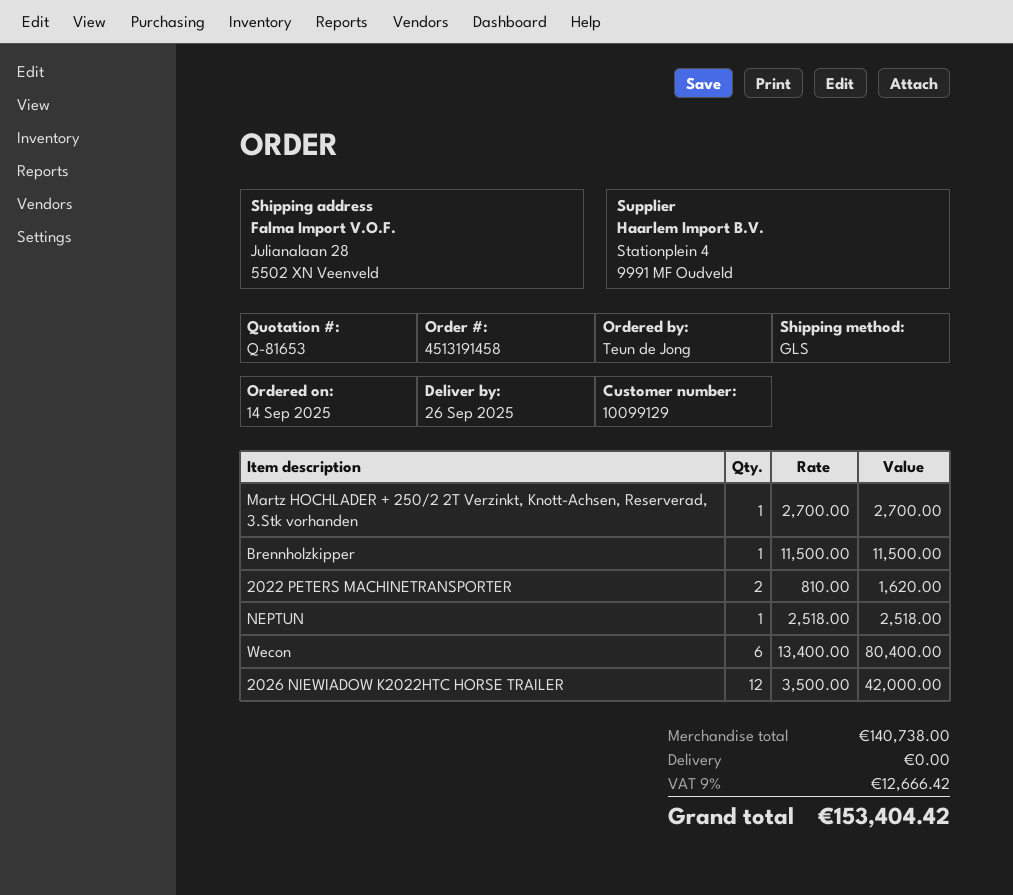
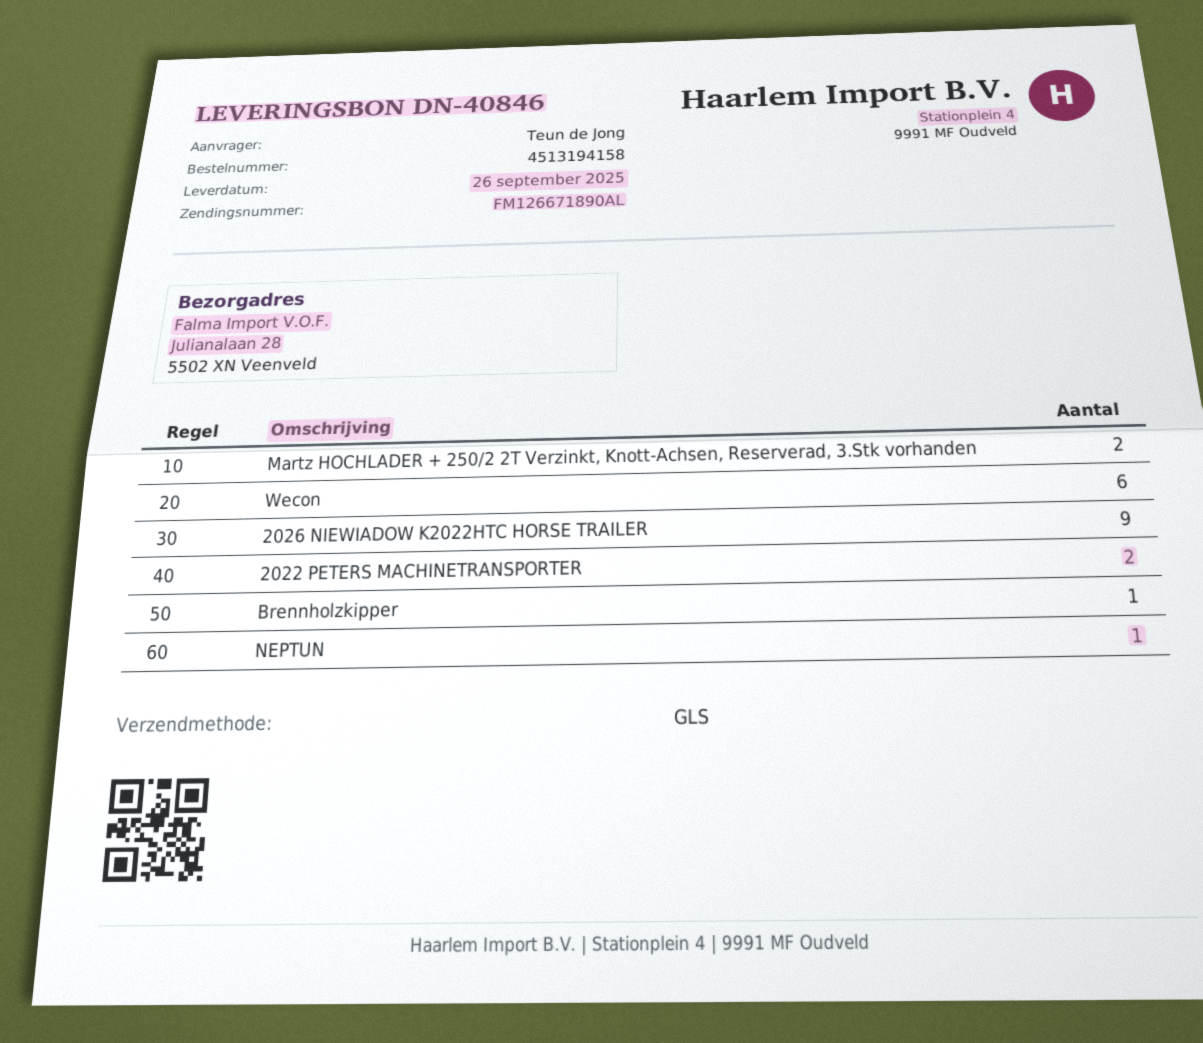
order number: 4513191458 -> 4513194158
Martz HOCHLADER + 250/2 2T Verzinkt, Knott-Achsen, Reserverad, 3.Stk vorhanden: 1 -> 2
2026 NIEWIADOW K2022HTC HORSE TRAILER: 12 -> 9

